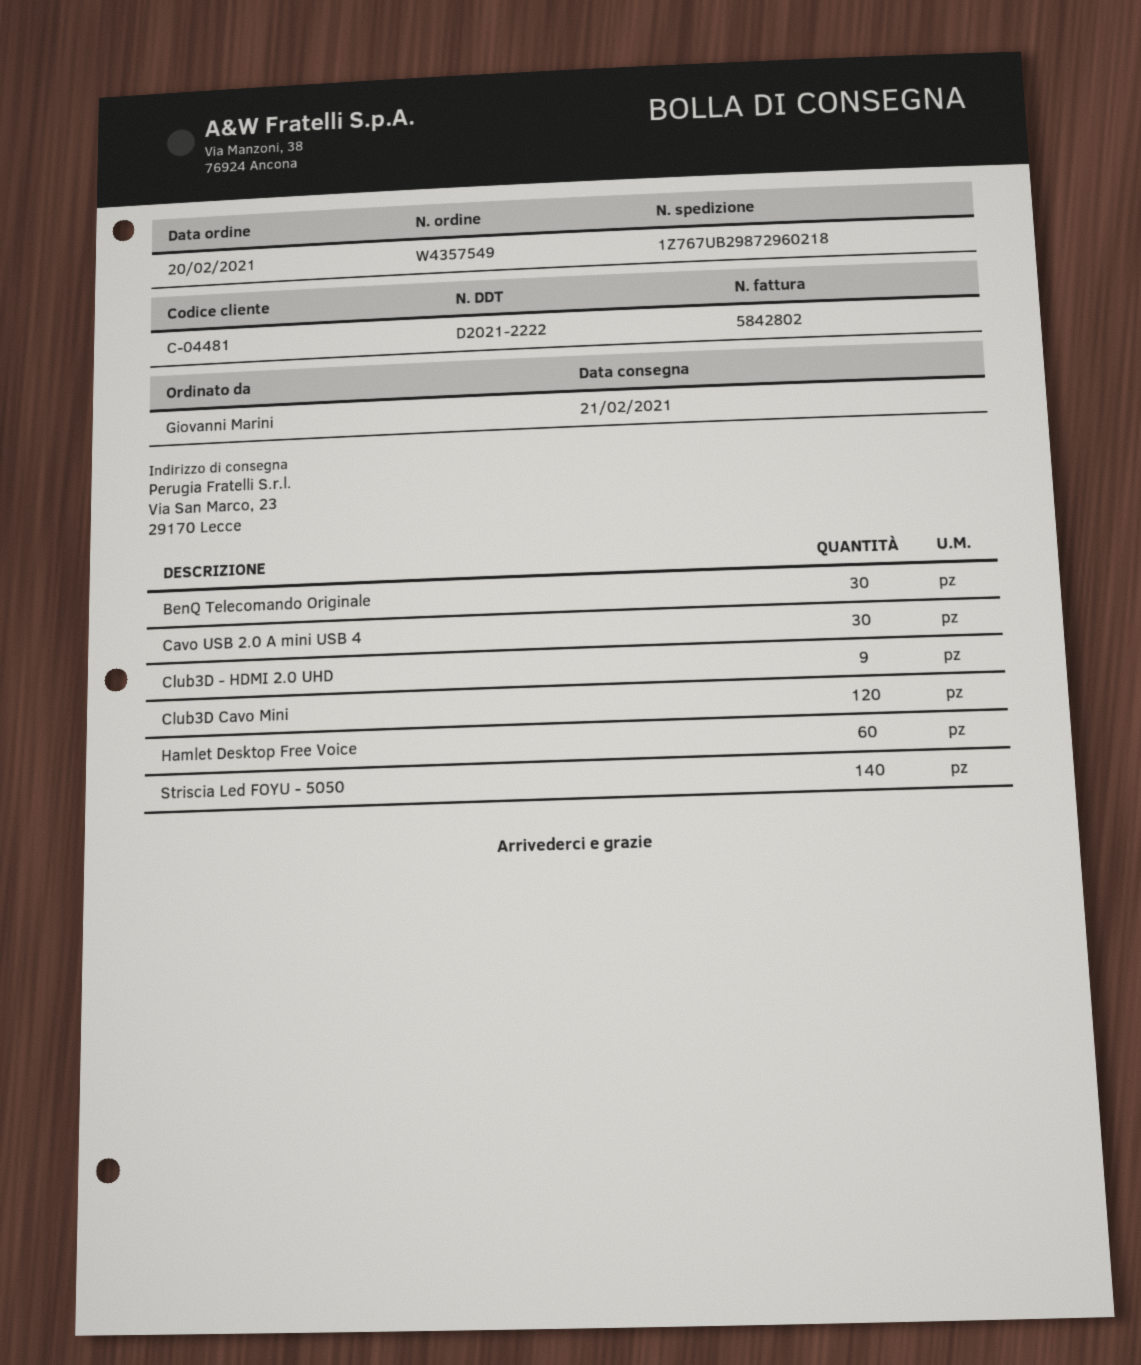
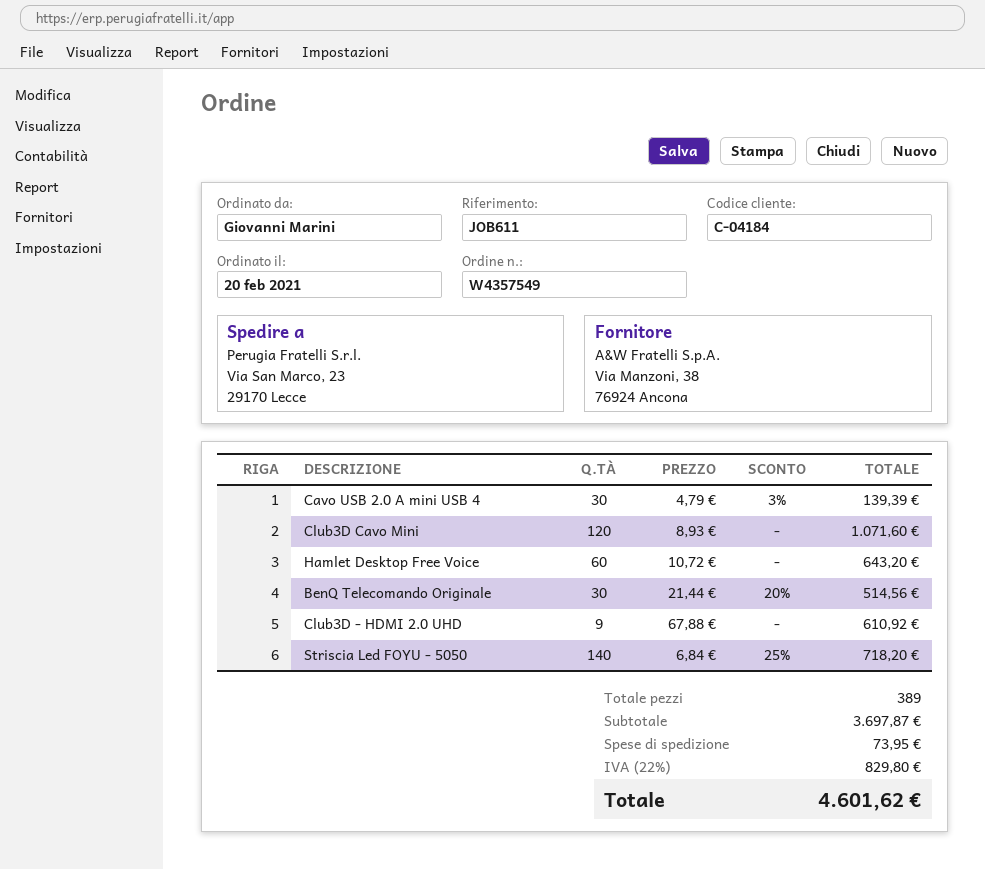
customer number: C-04481 -> C-04184

